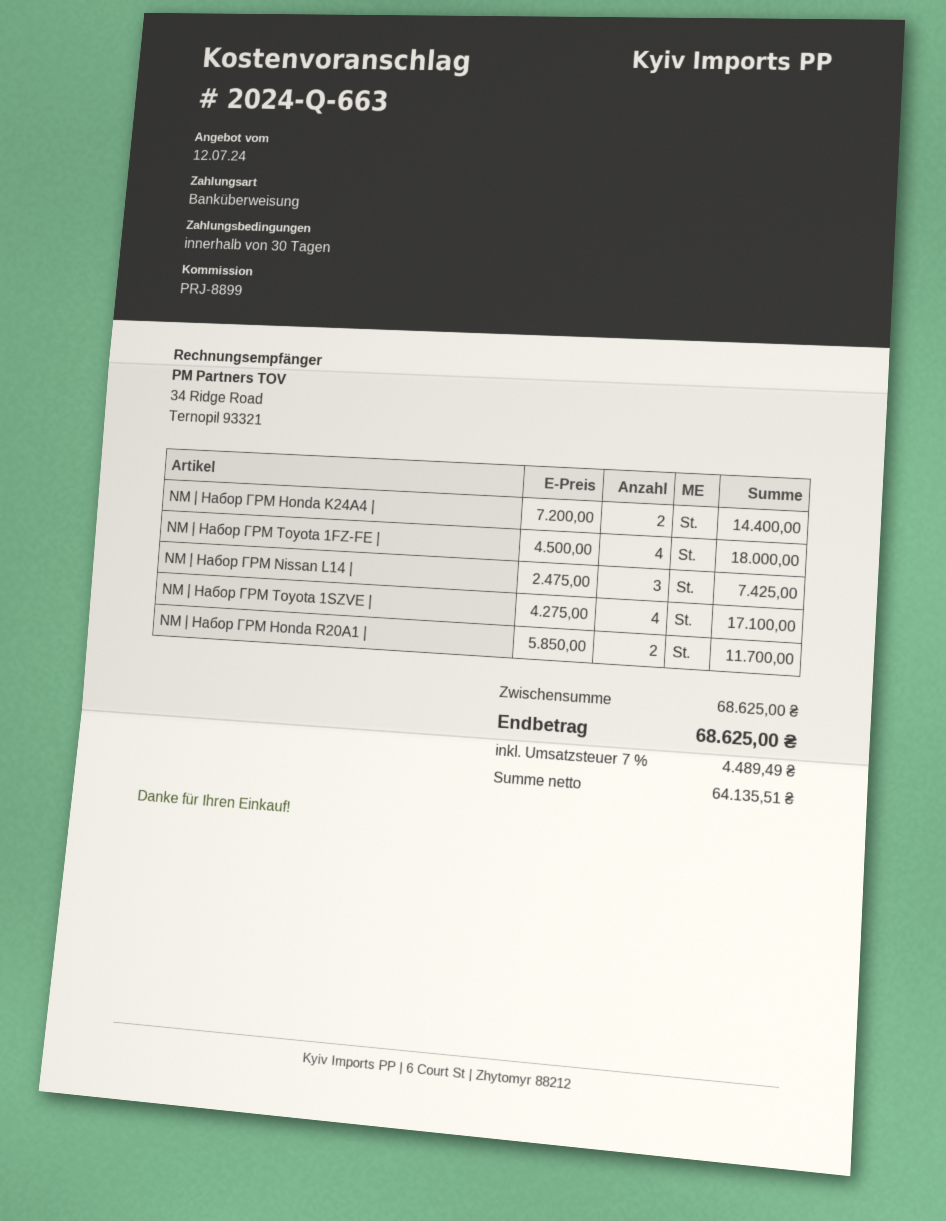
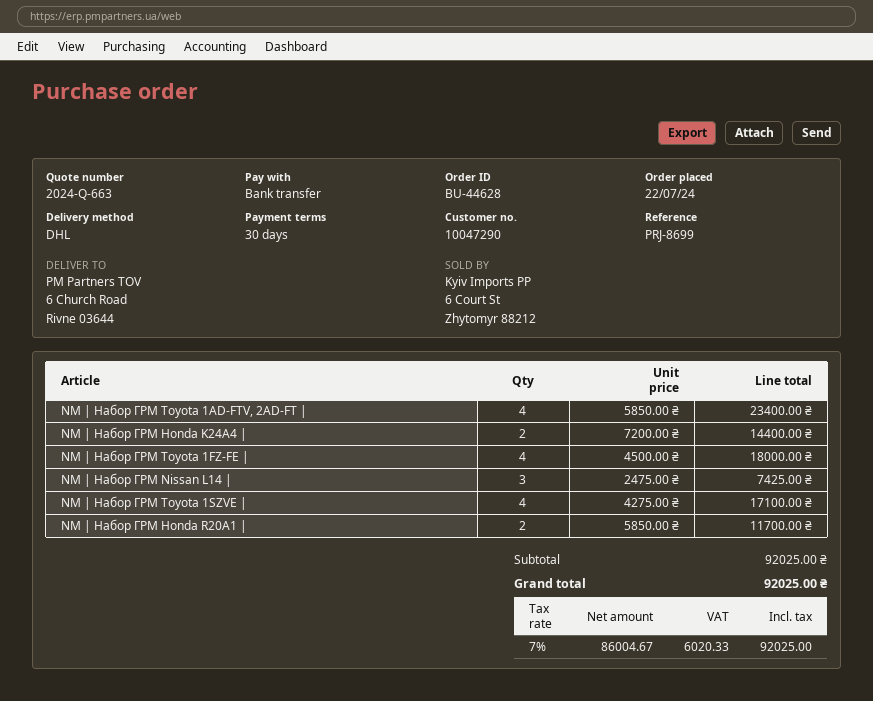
reference: PRJ-8899 -> PRJ-8699
NM | Набор ГРМ Toyota 1AD-FTV, 2AD-FT |: none -> 4 x 5850.00 = 23400.00
subtotal: 68625.00 -> 92025.00
net: 64135.51 -> 86004.67
tax: 7% = 4489.49 -> 7% = 6020.33
total: 68625.00 -> 92025.00

